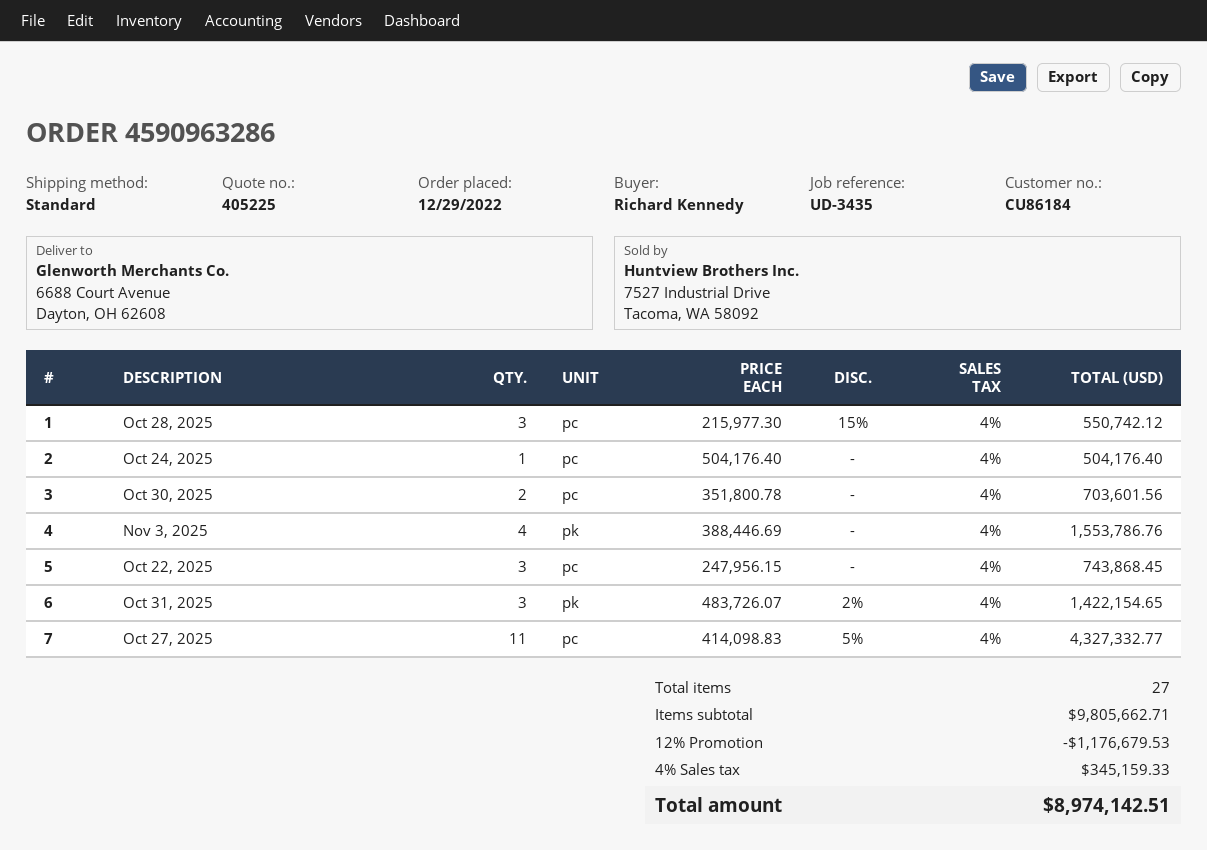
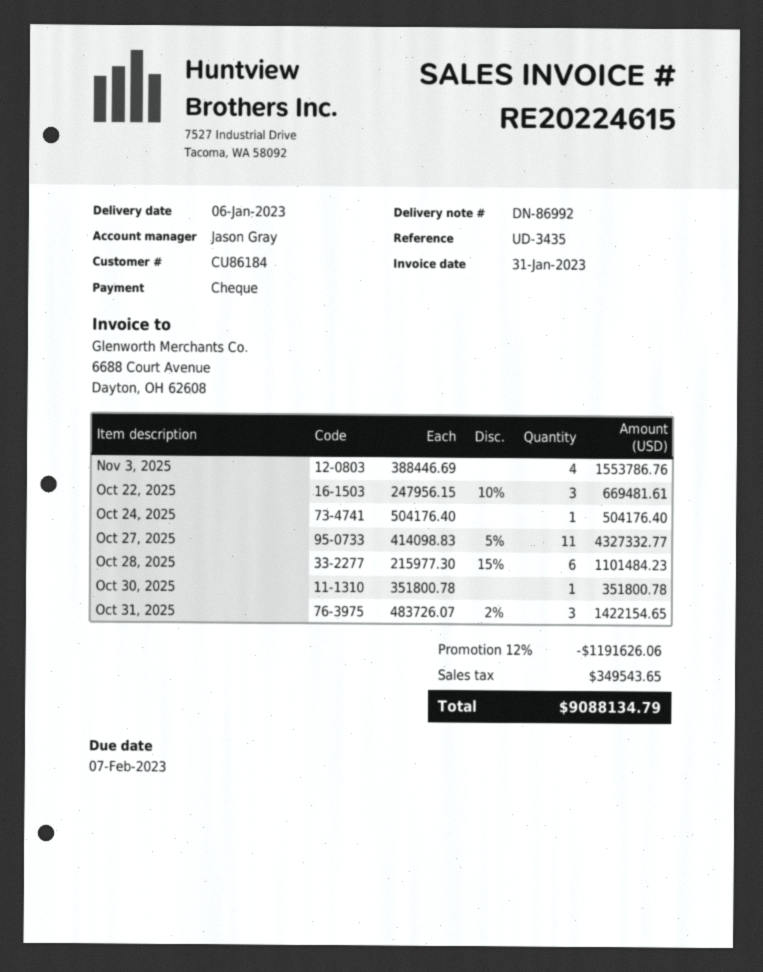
Oct 28, 2025: 3 x 215977.30 - 15% = 550742.12 -> 6 x 215977.30 - 15% = 1101484.23
Oct 30, 2025: 2 x 351800.78 = 703601.56 -> 1 x 351800.78 = 351800.78
Oct 22, 2025: 3 x 247956.15 = 743868.45 -> 3 x 247956.15 - 10% = 669481.61
discount: 12% = 1176679.53 -> 12% = 1191626.06
tax: 345159.33 -> 349543.65
total: 8974142.51 -> 9088134.79

